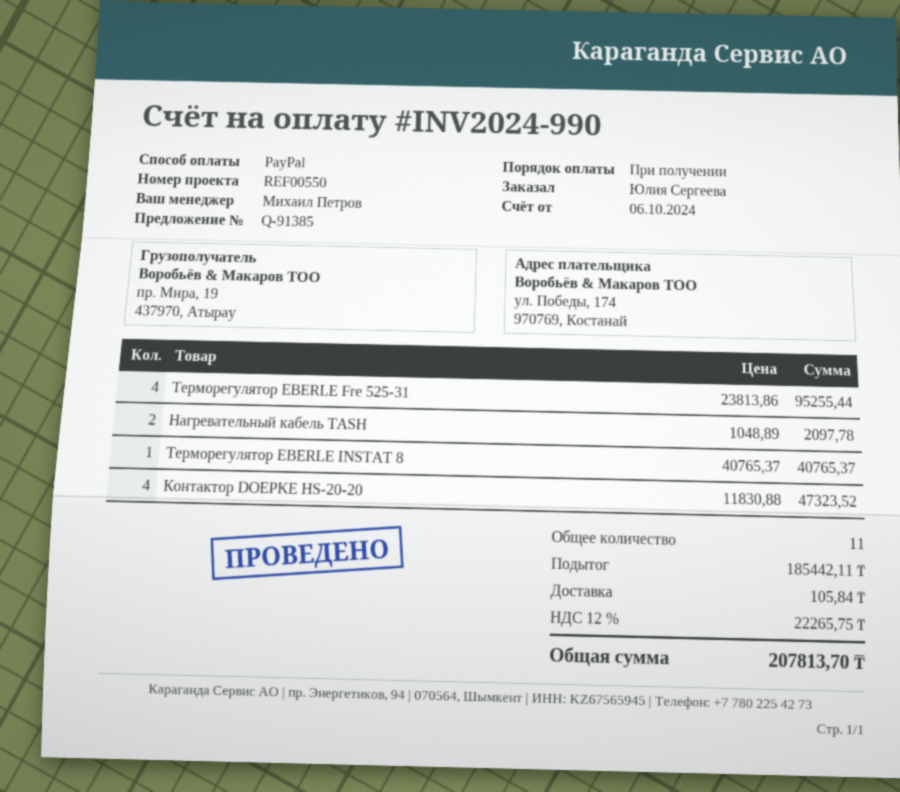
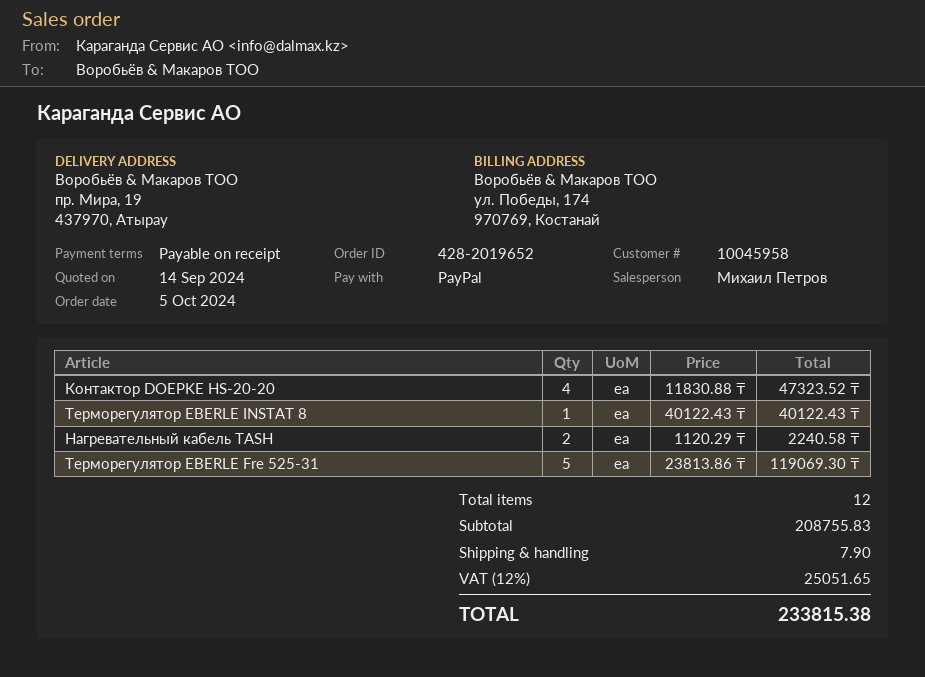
Терморегулятор EBERLE Fre 525-31: 4 x 23813.86 = 95255.44 -> 5 x 23813.86 = 119069.30
Нагревательный кабель TASH: 2 x 1048.89 = 2097.78 -> 2 x 1120.29 = 2240.58
Терморегулятор EBERLE INSTAT 8: 1 x 40765.37 = 40765.37 -> 1 x 40122.43 = 40122.43
total quantity: 11 -> 12
subtotal: 185442.11 -> 208755.83
shipping: 105.84 -> 7.90
tax: 12% = 22265.75 -> 12% = 25051.65
total: 207813.70 -> 233815.38

